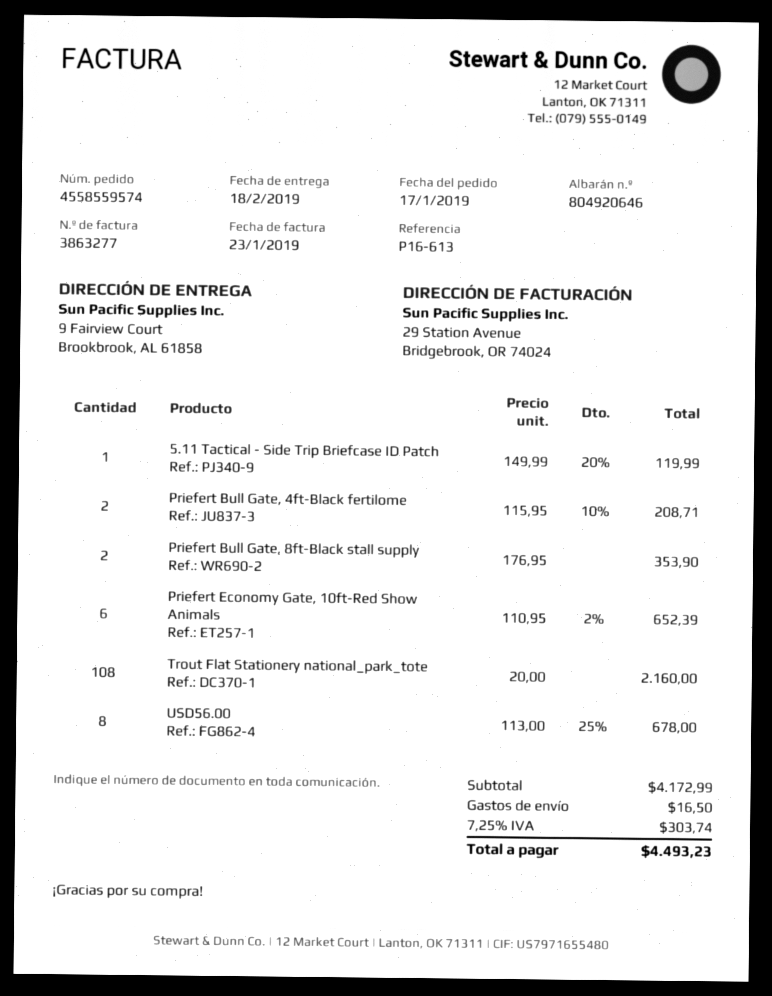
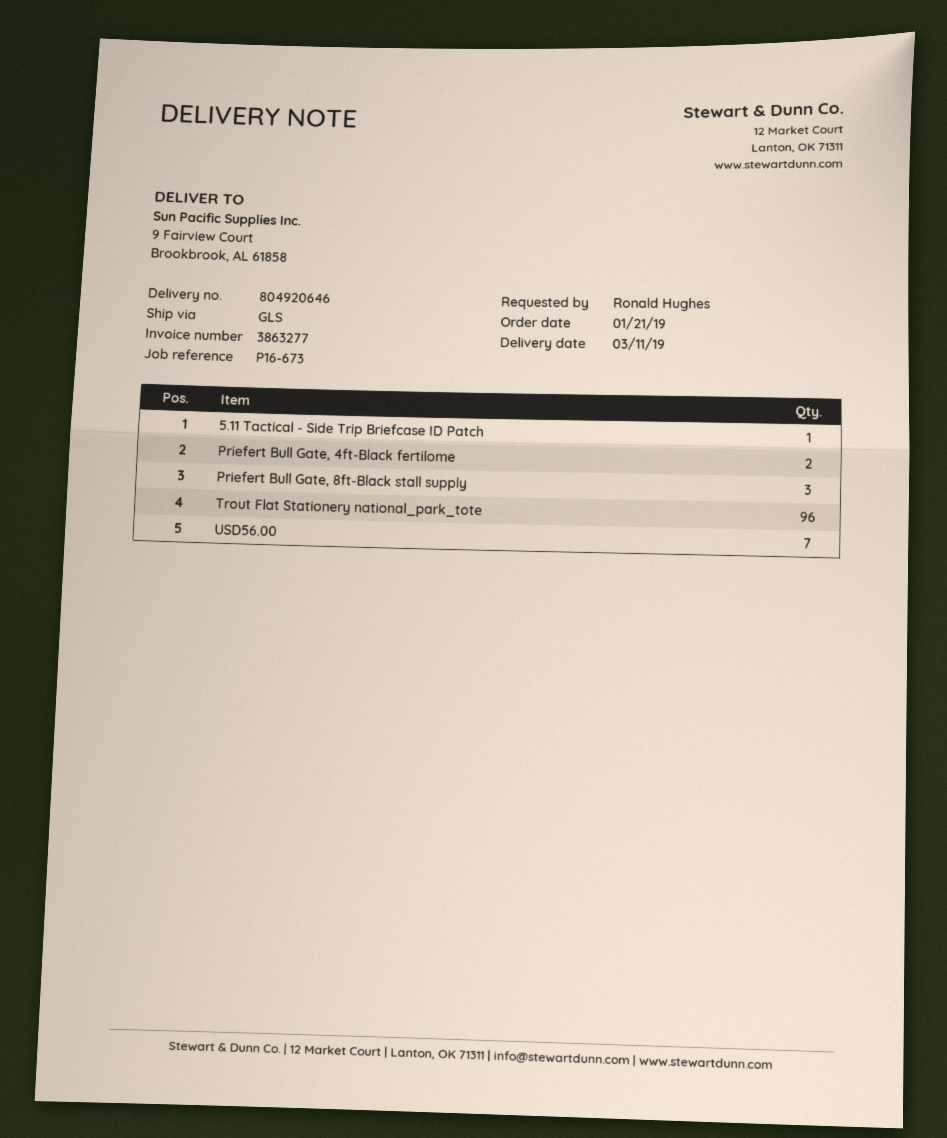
order date: 2019-01-17 -> 2019-01-21
delivery date: 2019-02-18 -> 2019-03-11
reference: P16-613 -> P16-673
Priefert Bull Gate, 8ft-Black stall supply: 2 -> 3
Priefert Economy Gate, 10ft-Red Show Animals: 6 -> none
Trout Flat Stationery national_park_tote: 108 -> 96
USD56.00: 8 -> 7

